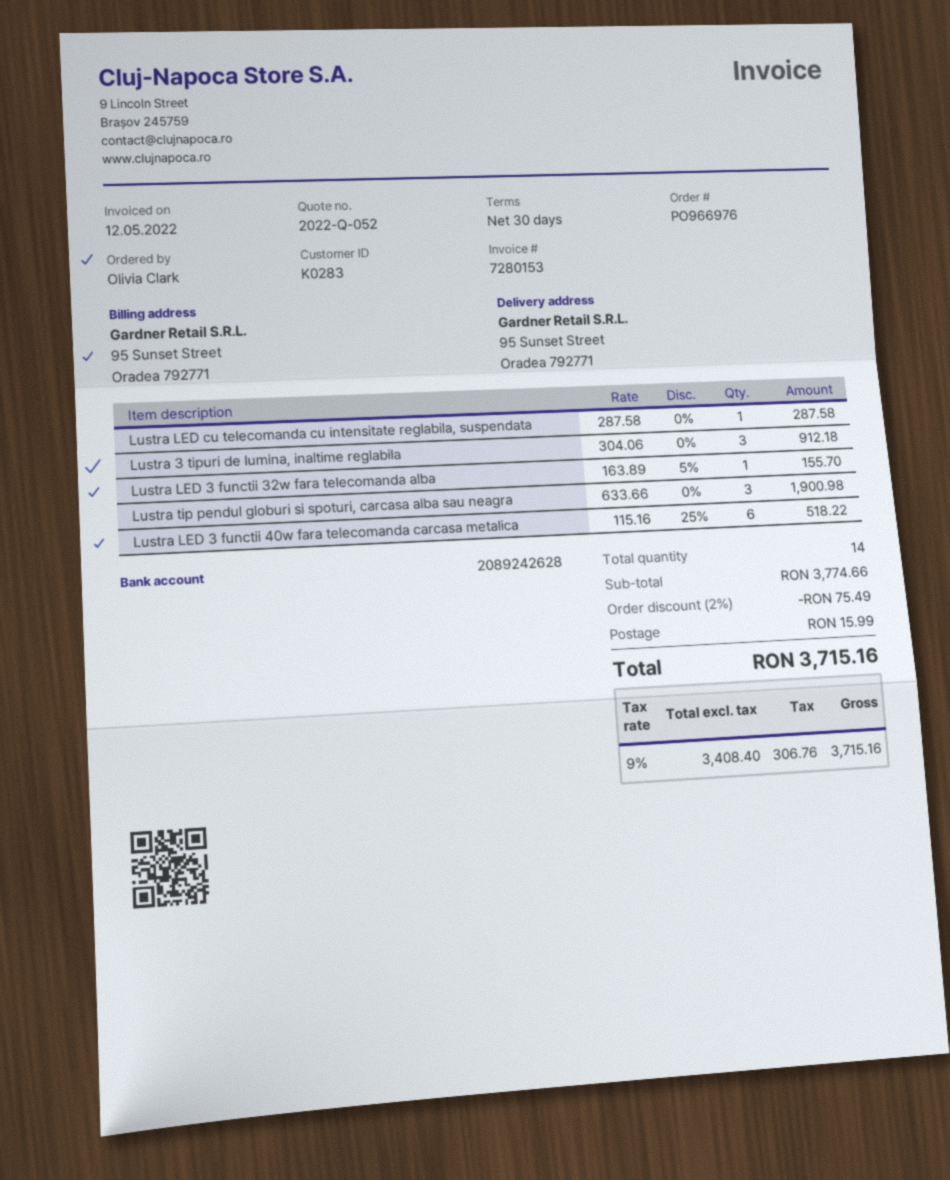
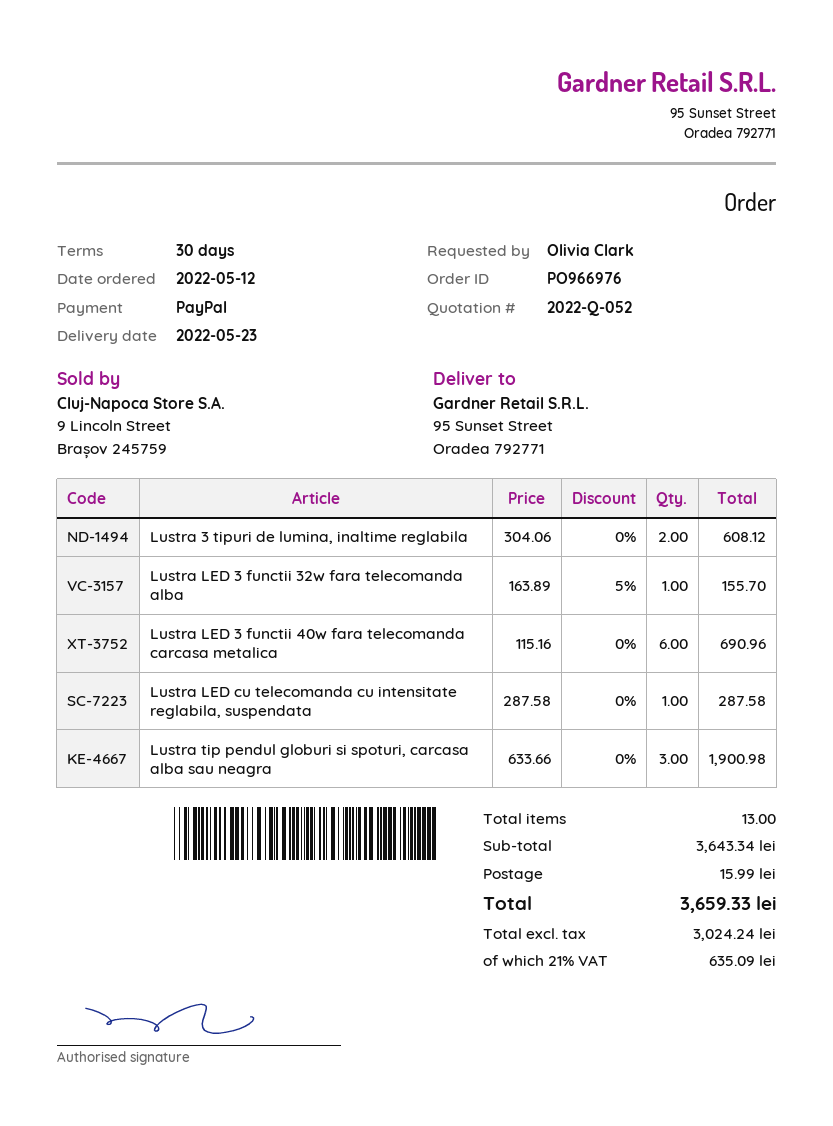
Lustra 3 tipuri de lumina, inaltime reglabila: 3 x 304.06 = 912.18 -> 2 x 304.06 = 608.12
Lustra LED 3 functii 40w fara telecomanda carcasa metalica: 6 x 115.16 - 25% = 518.22 -> 6 x 115.16 = 690.96
total quantity: 14 -> 13
subtotal: 3774.66 -> 3643.34
discount: 2% = 75.49 -> none
net: 3408.40 -> 3024.24
tax: 9% = 306.76 -> 21% = 635.09
total: 3715.16 -> 3659.33

